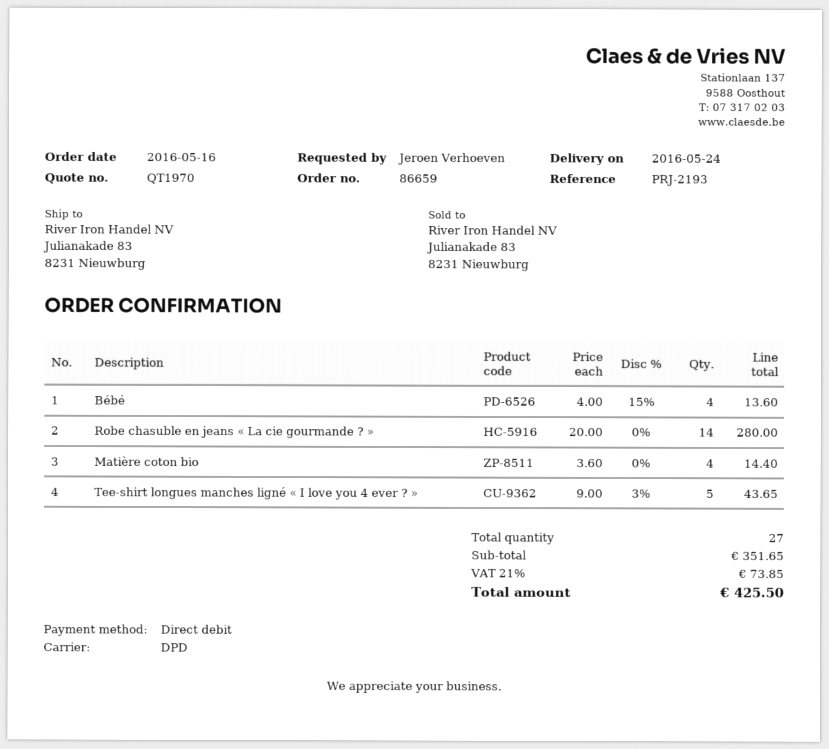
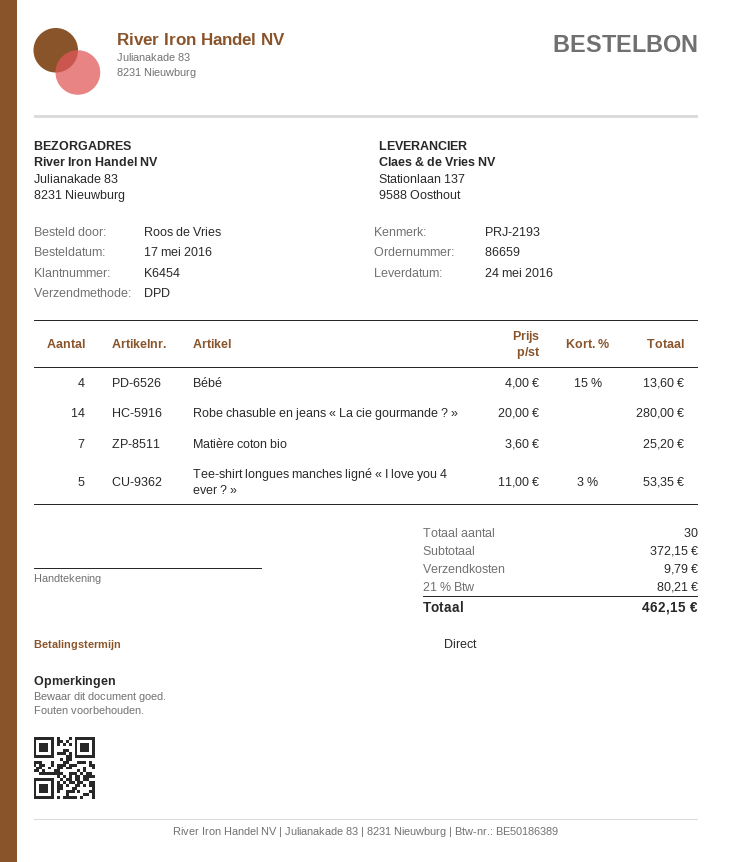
order date: 2016-05-16 -> 2016-05-17
ordered by: Jeroen Verhoeven -> Roos de Vries
Matière coton bio: 4 x 3.60 = 14.40 -> 7 x 3.60 = 25.20
Tee-shirt longues manches ligné « I love you 4 ever ? »: 5 x 9.00 - 3% = 43.65 -> 5 x 11.00 - 3% = 53.35
total quantity: 27 -> 30
subtotal: 351.65 -> 372.15
shipping: none -> 9.79
tax: 21% = 73.85 -> 21% = 80.21
total: 425.50 -> 462.15

